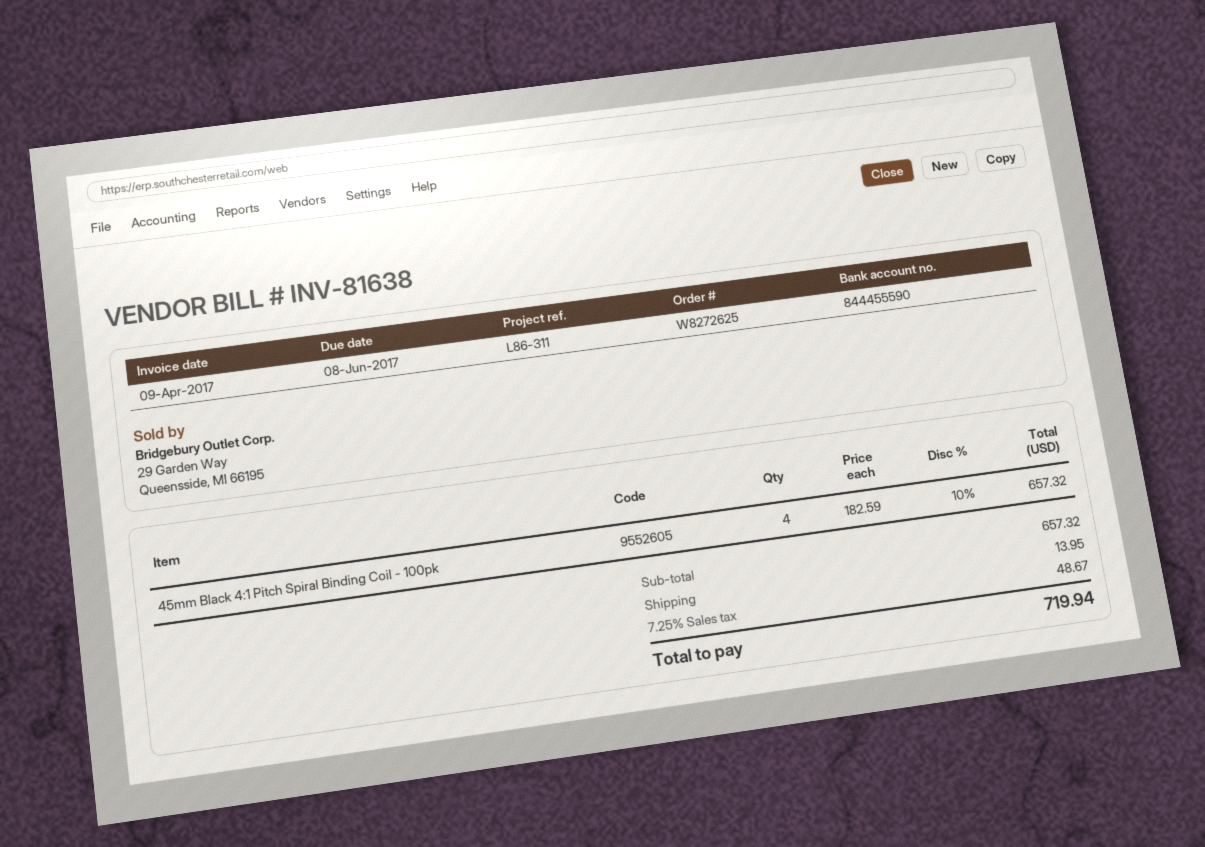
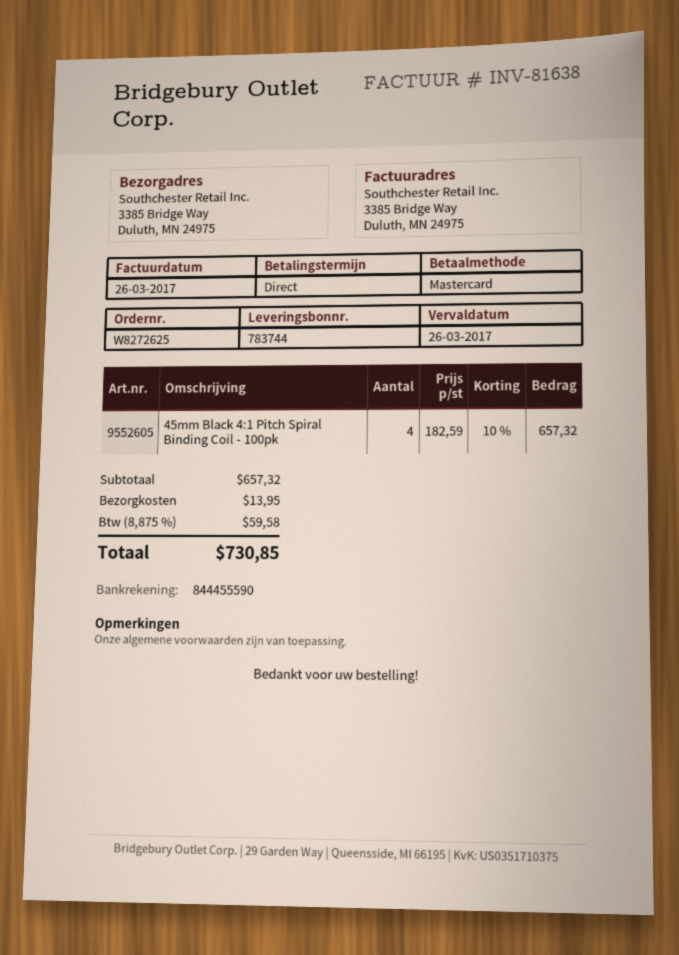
invoice date: 2017-04-09 -> 2017-03-26
due date: 2017-06-08 -> 2017-03-26
tax: 7.25% = 48.67 -> 8.875% = 59.58
total: 719.94 -> 730.85

